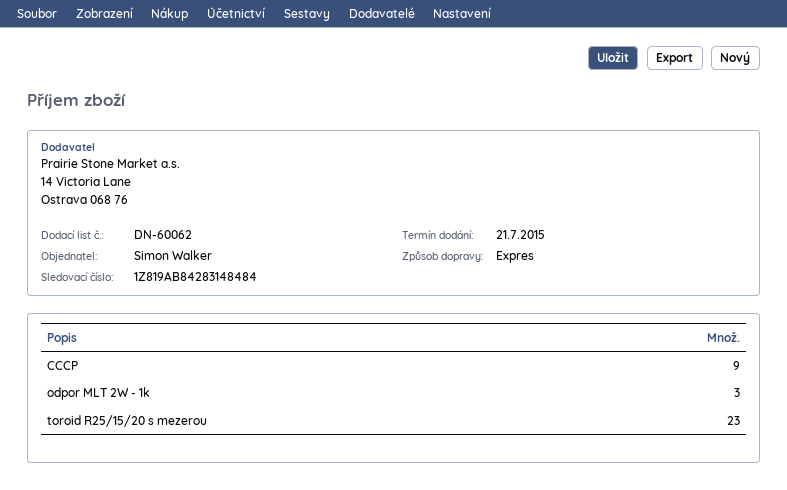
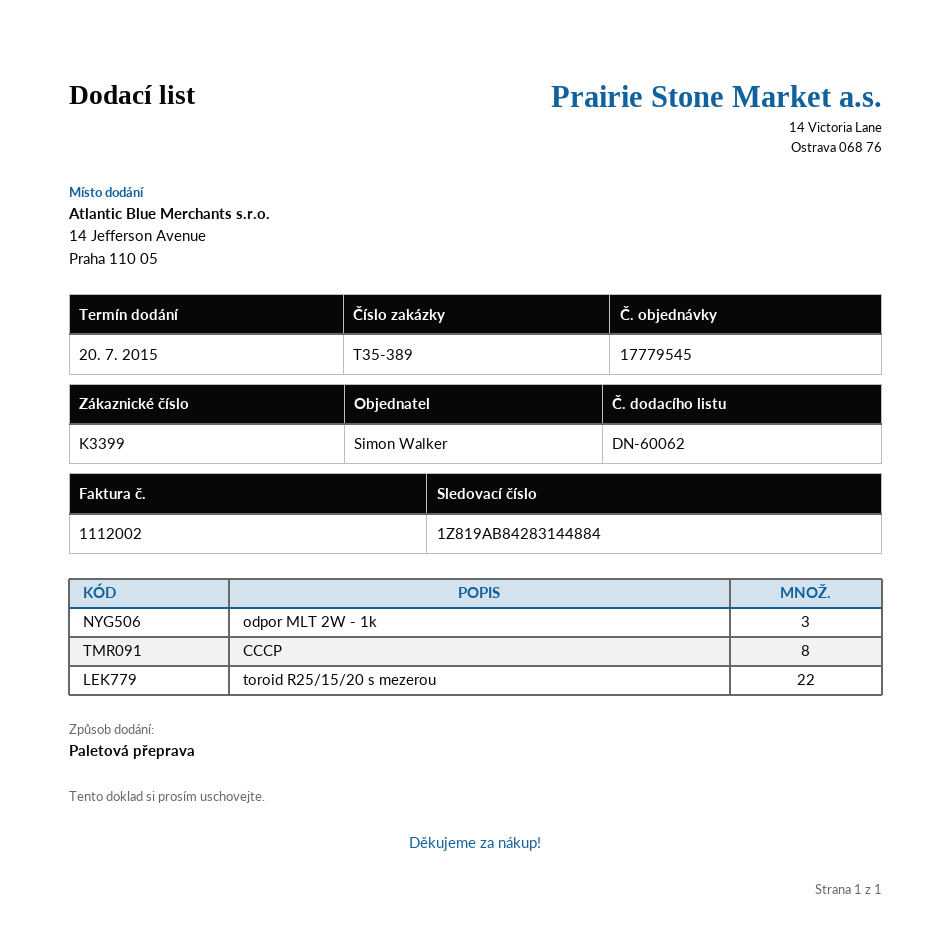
delivery date: 2015-07-21 -> 2015-07-20
shipping method: express -> pallet freight
tracking number: 1Z819AB84283148484 -> 1Z819AB84283144884
CCCP: 9 -> 8
toroid R25/15/20 s mezerou: 23 -> 22

